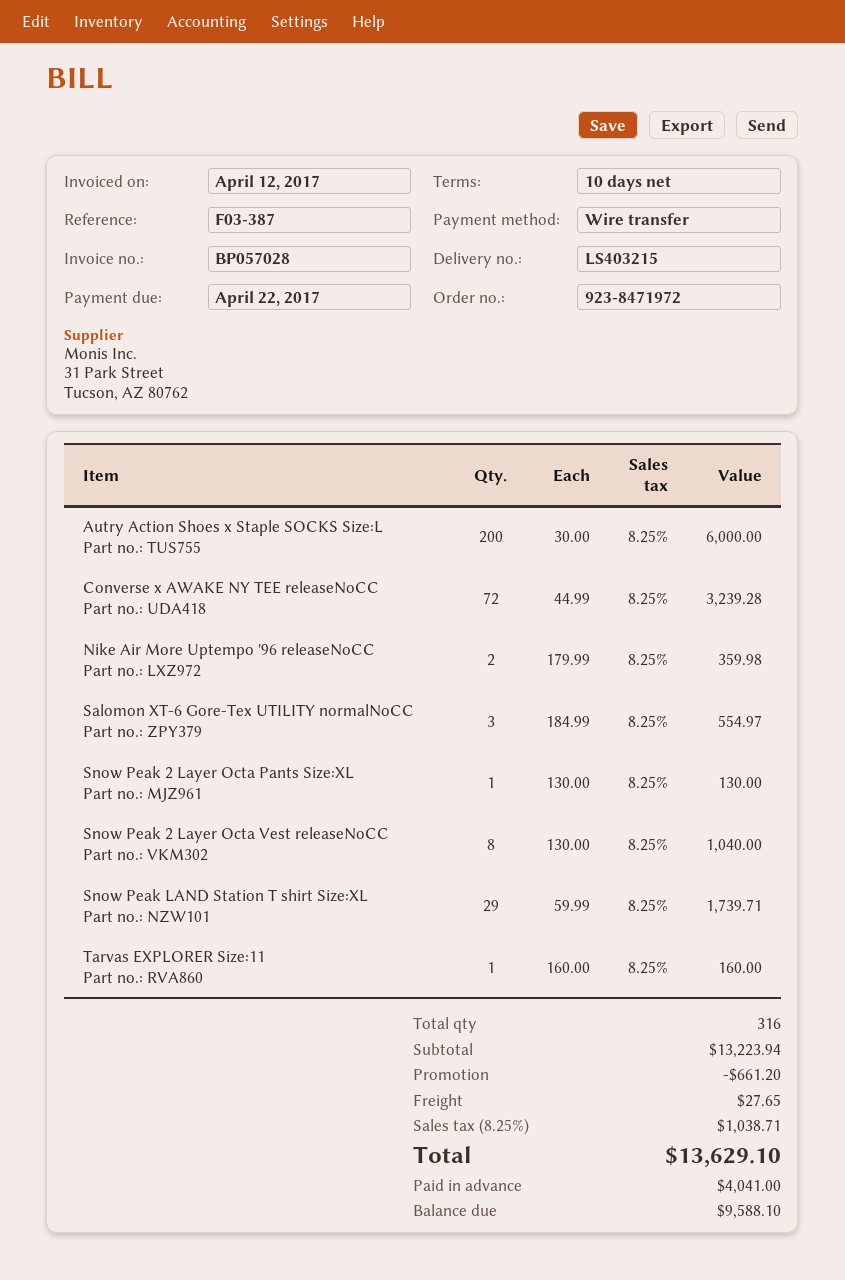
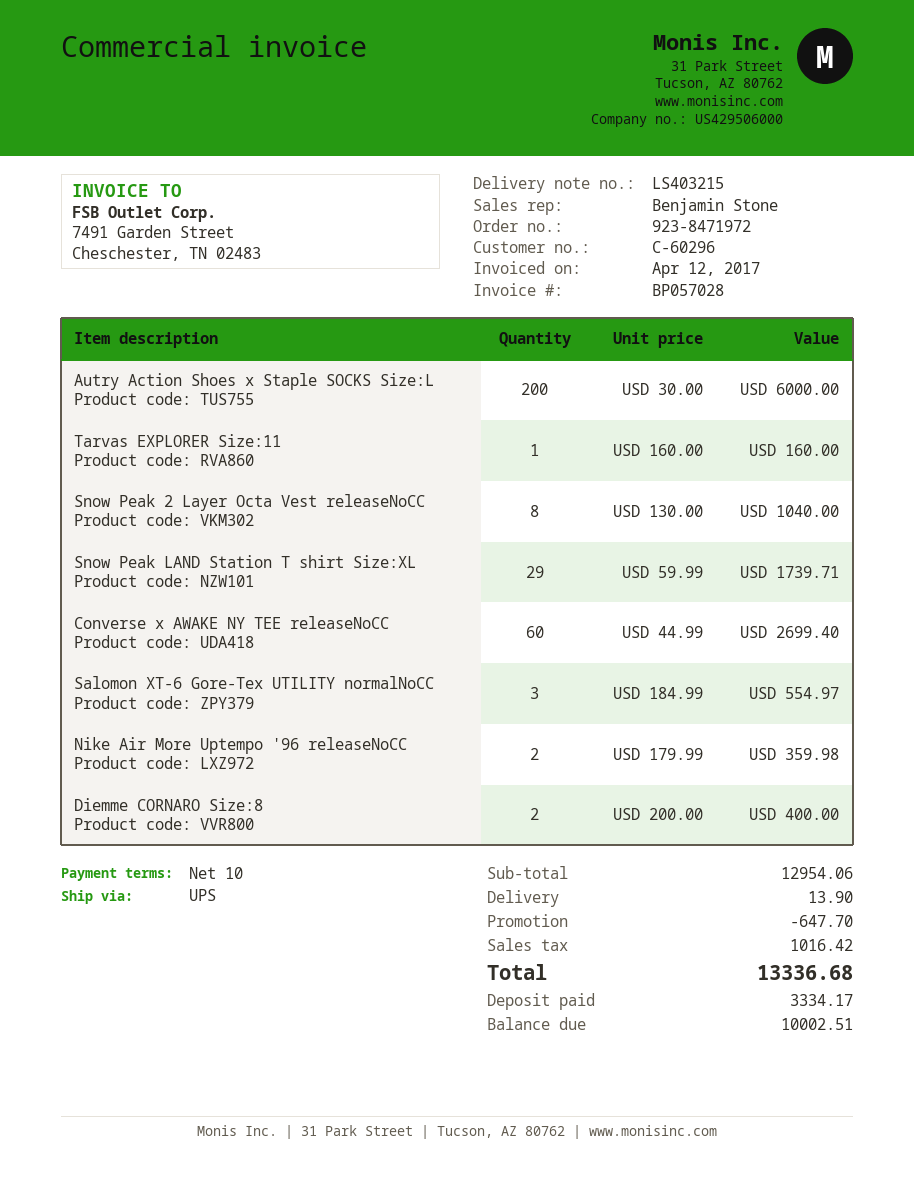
Converse x AWAKE NY TEE releaseNoCC: 72 x 44.99 = 3239.28 -> 60 x 44.99 = 2699.40
Snow Peak 2 Layer Octa Pants Size:XL: 1 x 130.00 = 130.00 -> none
Diemme CORNARO Size:8: none -> 2 x 200.00 = 400.00
subtotal: 13223.94 -> 12954.06
discount: 661.20 -> 647.70
shipping: 27.65 -> 13.90
tax: 1038.71 -> 1016.42
total: 13629.10 -> 13336.68
deposit: 4041.00 -> 3334.17
balance: 9588.10 -> 10002.51

